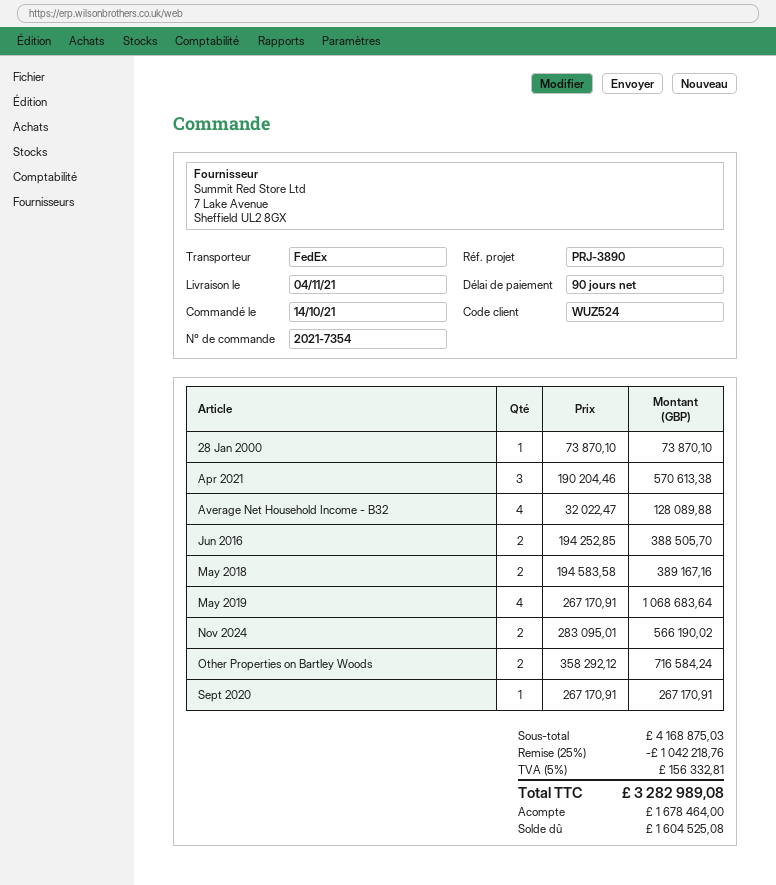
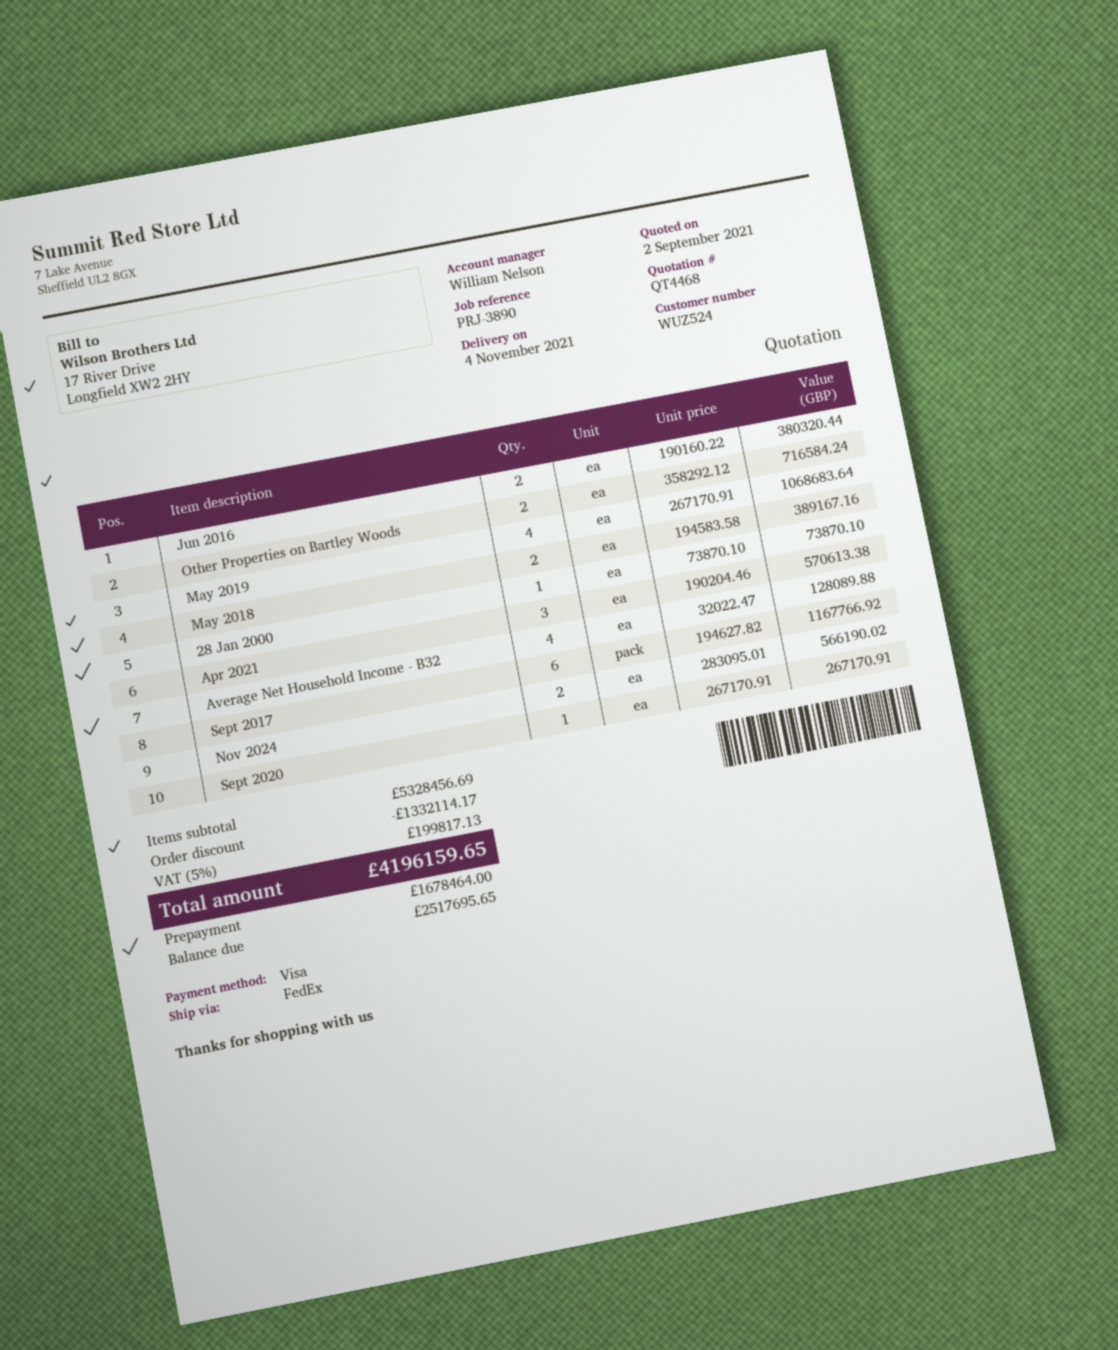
Jun 2016: 2 x 194252.85 = 388505.70 -> 2 x 190160.22 = 380320.44
Sept 2017: none -> 6 x 194627.82 = 1167766.92
subtotal: 4168875.03 -> 5328456.69
discount: 1042218.76 -> 1332114.17
tax: 5% = 156332.81 -> 5% = 199817.13
total: 3282989.08 -> 4196159.65
balance: 1604525.08 -> 2517695.65

